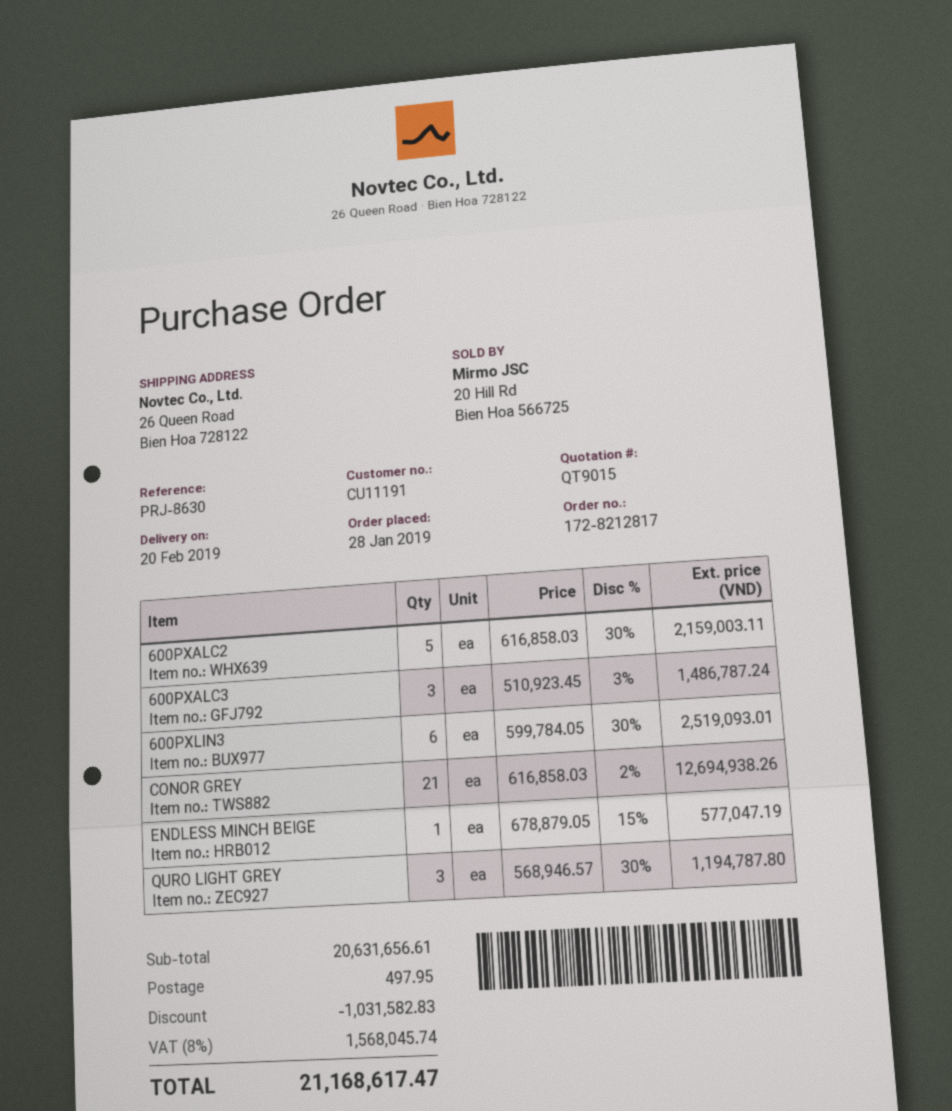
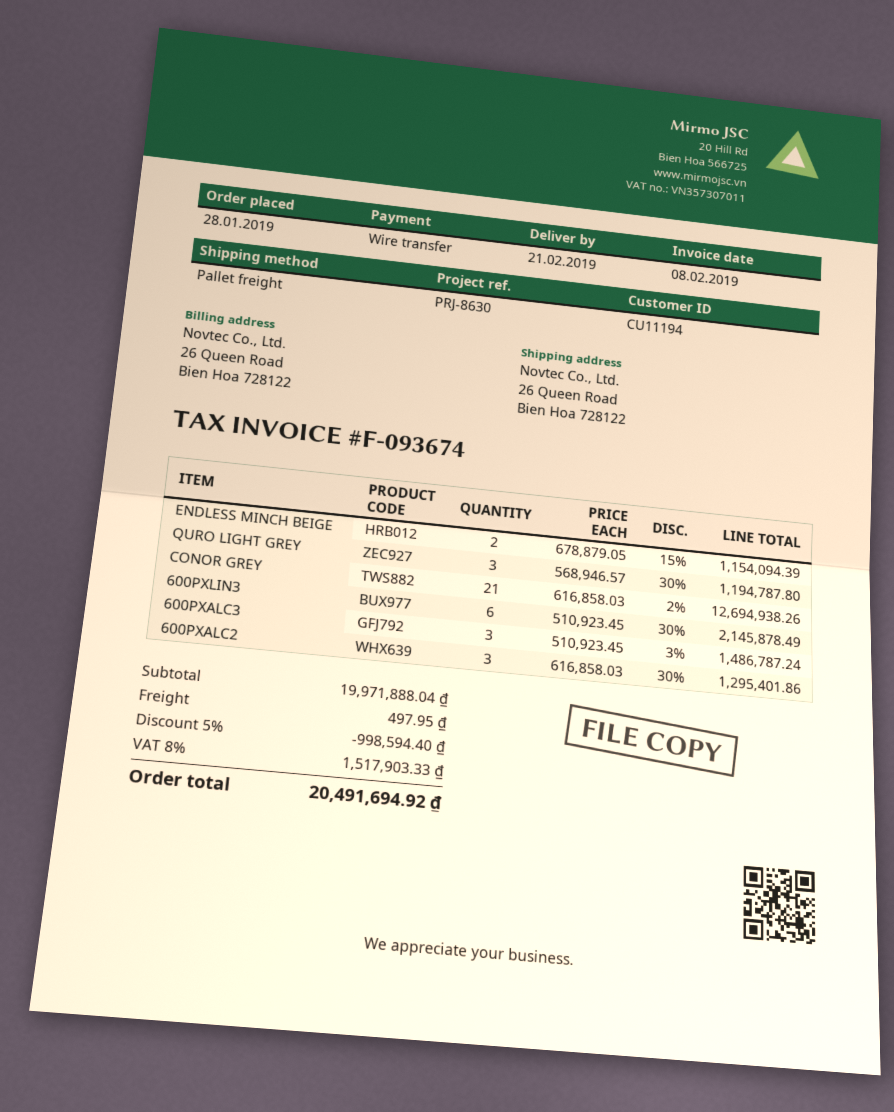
delivery date: 2019-02-20 -> 2019-02-21
customer number: CU11191 -> CU11194
600PXALC2: 5 x 616858.03 - 30% = 2159003.11 -> 3 x 616858.03 - 30% = 1295401.86
600PXLIN3: 6 x 599784.05 - 30% = 2519093.01 -> 6 x 510923.45 - 30% = 2145878.49
ENDLESS MINCH BEIGE: 1 x 678879.05 - 15% = 577047.19 -> 2 x 678879.05 - 15% = 1154094.39
subtotal: 20631656.61 -> 19971888.04
discount: 1031582.83 -> 998594.40
tax: 8% = 1568045.74 -> 8% = 1517903.33
total: 21168617.47 -> 20491694.92

